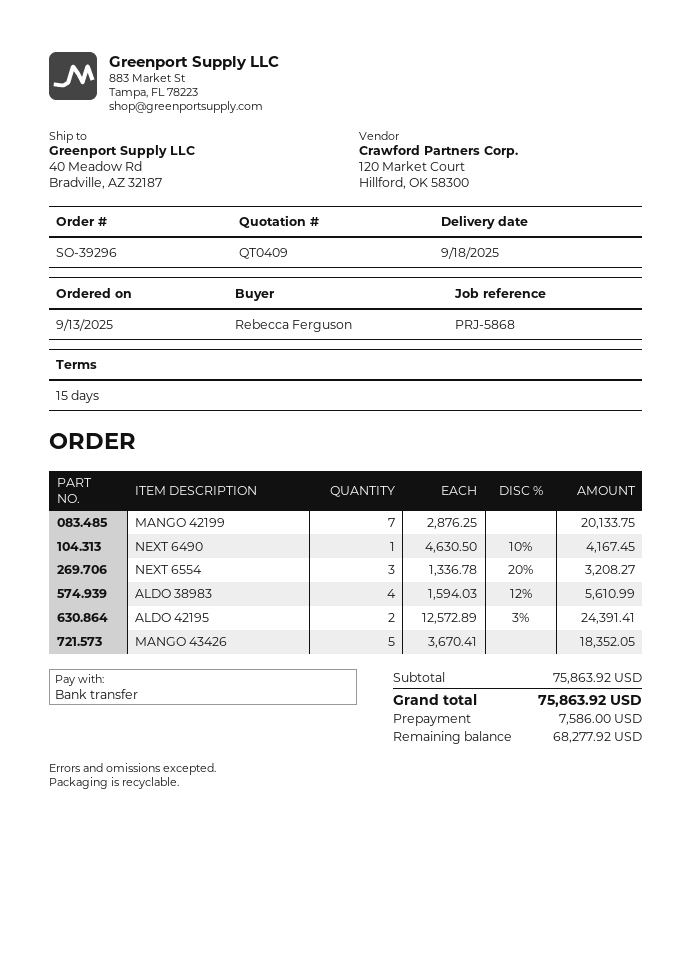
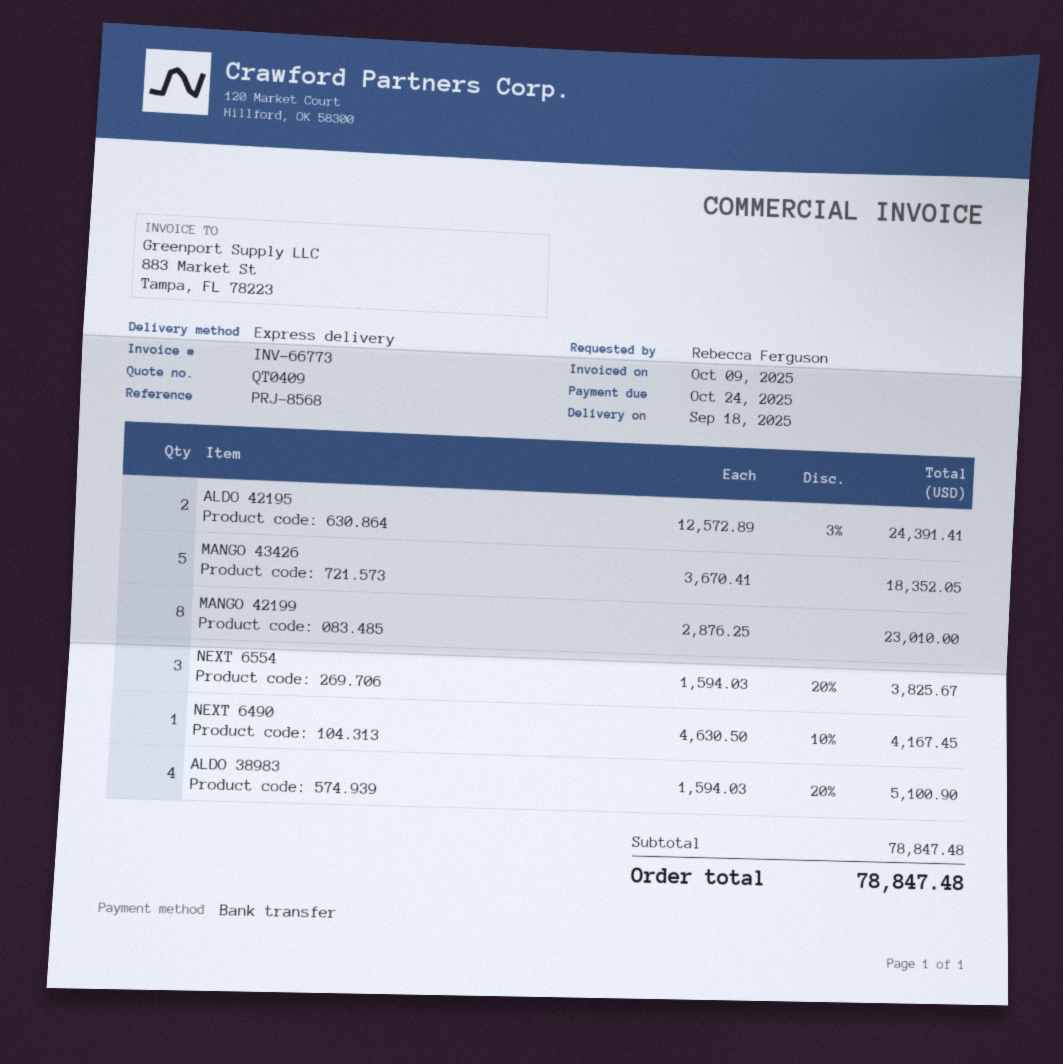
reference: PRJ-5868 -> PRJ-8568
MANGO 42199: 7 x 2876.25 = 20133.75 -> 8 x 2876.25 = 23010.00
NEXT 6554: 3 x 1336.78 - 20% = 3208.27 -> 3 x 1594.03 - 20% = 3825.67
ALDO 38983: 4 x 1594.03 - 12% = 5610.99 -> 4 x 1594.03 - 20% = 5100.90
subtotal: 75863.92 -> 78847.48
total: 75863.92 -> 78847.48

